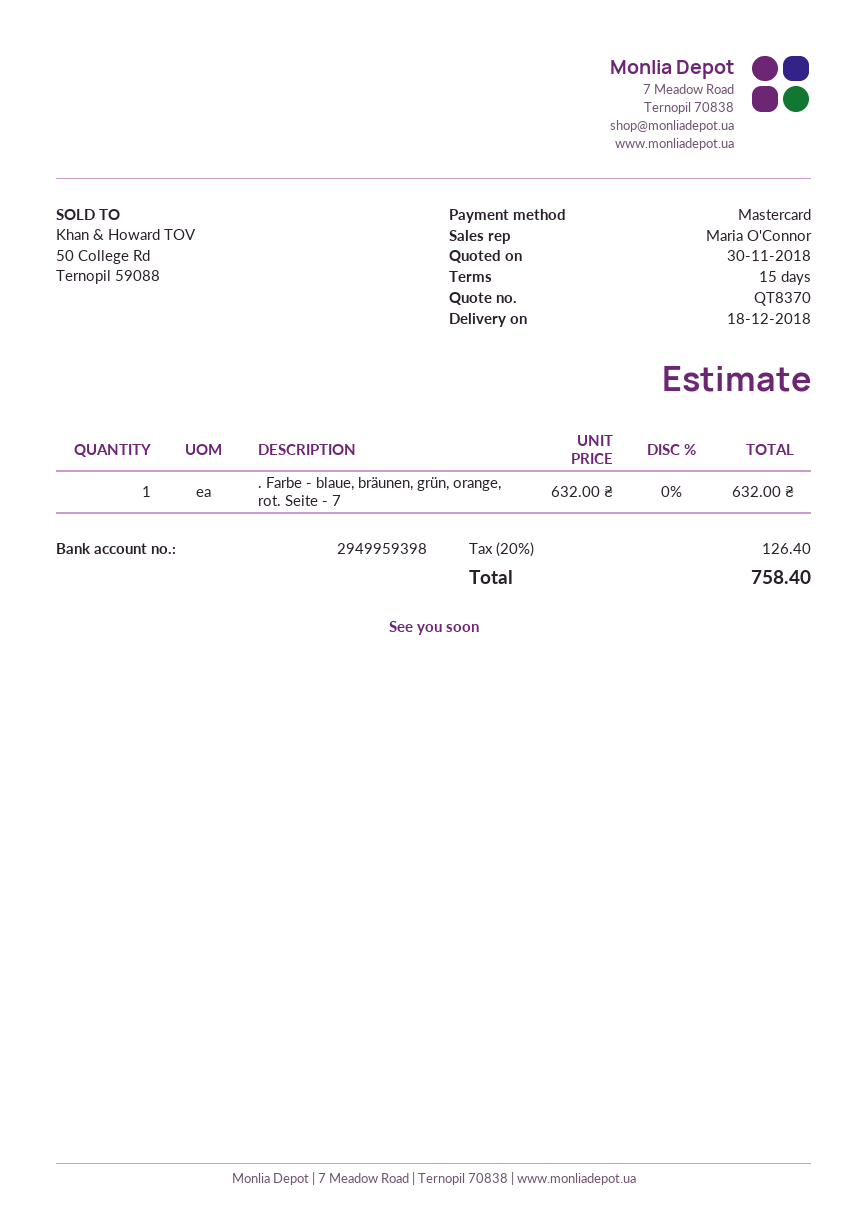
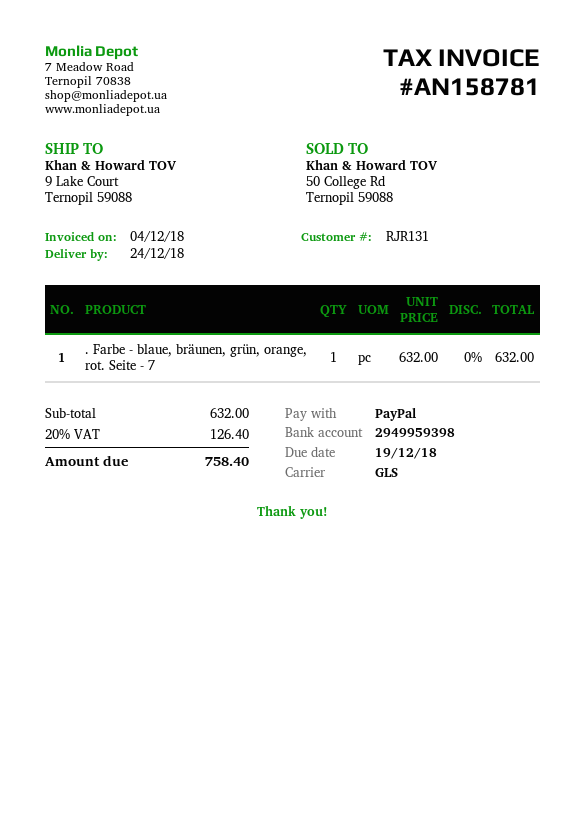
delivery date: 2018-12-18 -> 2018-12-24
payment method: Mastercard -> PayPal

